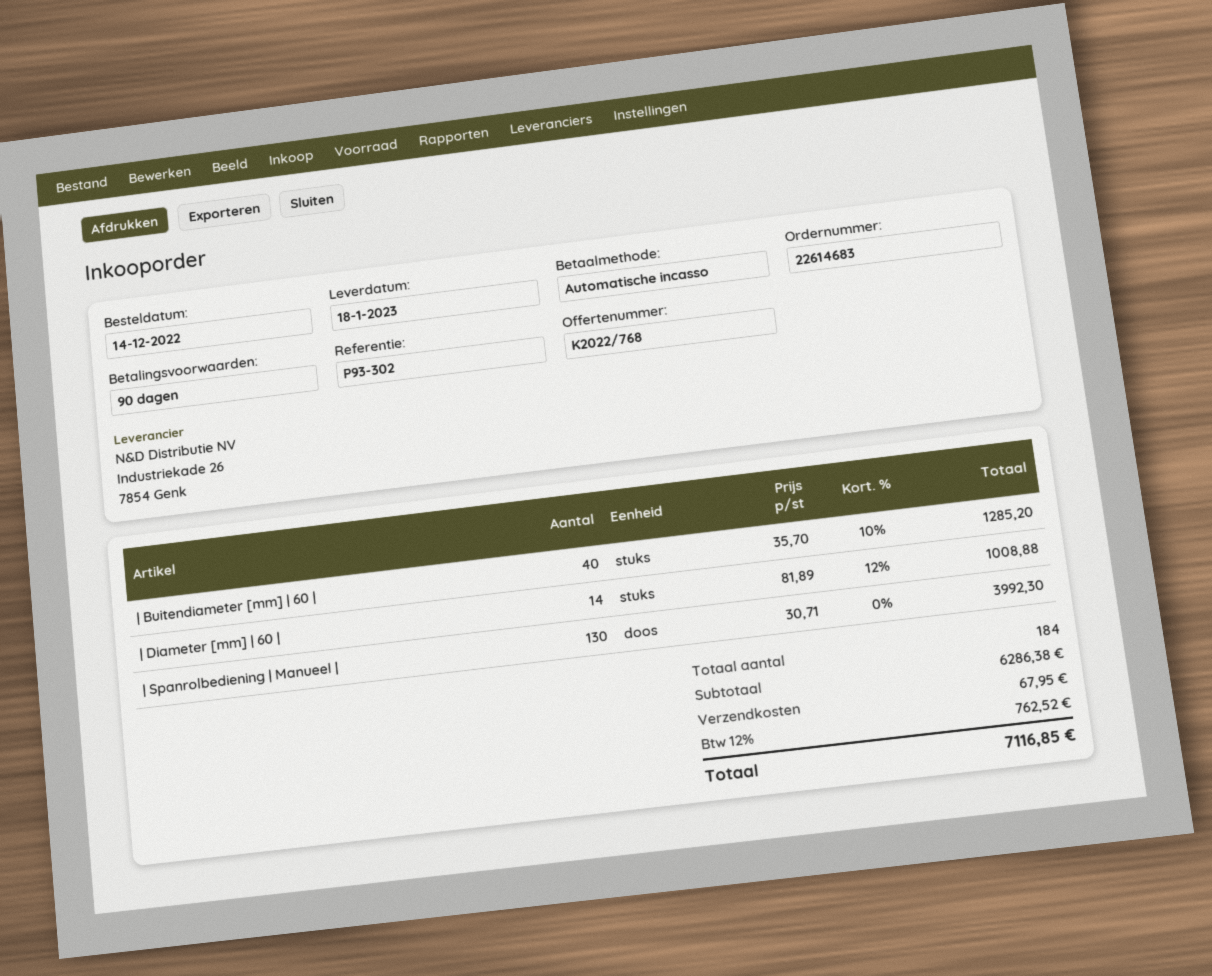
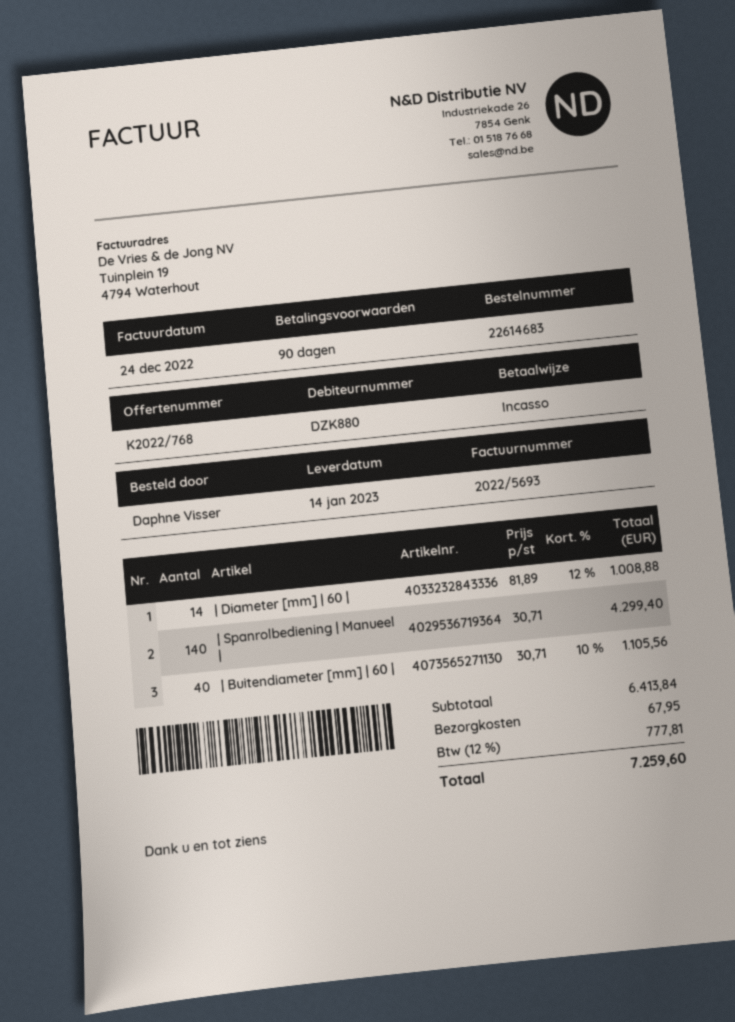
delivery date: 2023-01-18 -> 2023-01-14
| Buitendiameter [mm] | 60 |: 40 x 35.70 - 10% = 1285.20 -> 40 x 30.71 - 10% = 1105.56
| Spanrolbediening | Manueel |: 130 x 30.71 = 3992.30 -> 140 x 30.71 = 4299.40
subtotal: 6286.38 -> 6413.84
tax: 12% = 762.52 -> 12% = 777.81
total: 7116.85 -> 7259.60

